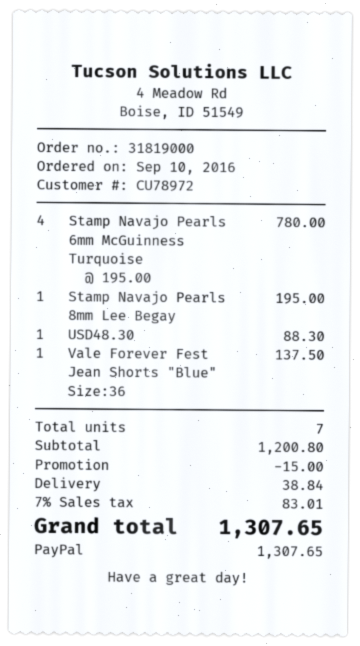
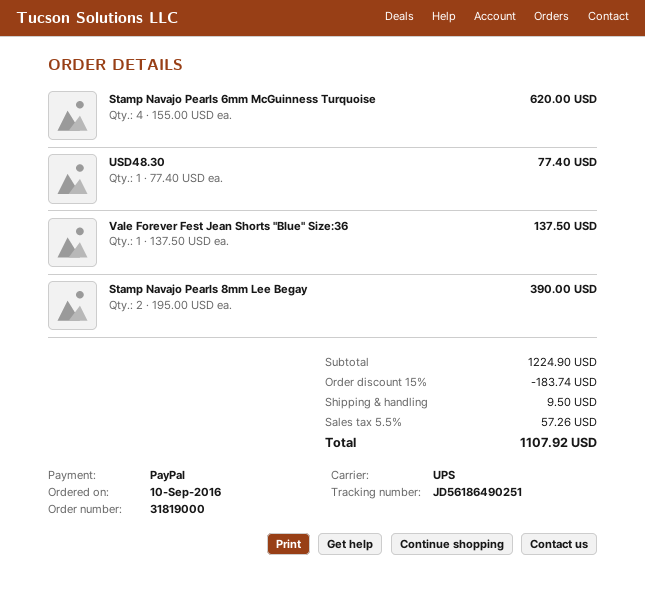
Stamp Navajo Pearls 6mm McGuinness Turquoise: 4 x 195.00 = 780.00 -> 4 x 155.00 = 620.00
Stamp Navajo Pearls 8mm Lee Begay: 1 x 195.00 = 195.00 -> 2 x 195.00 = 390.00
USD48.30: 1 x 88.30 = 88.30 -> 1 x 77.40 = 77.40
subtotal: 1200.80 -> 1224.90
discount: 15.00 -> 183.74
shipping: 38.84 -> 9.50
tax: 7% = 83.01 -> 5.5% = 57.26
total: 1307.65 -> 1107.92

